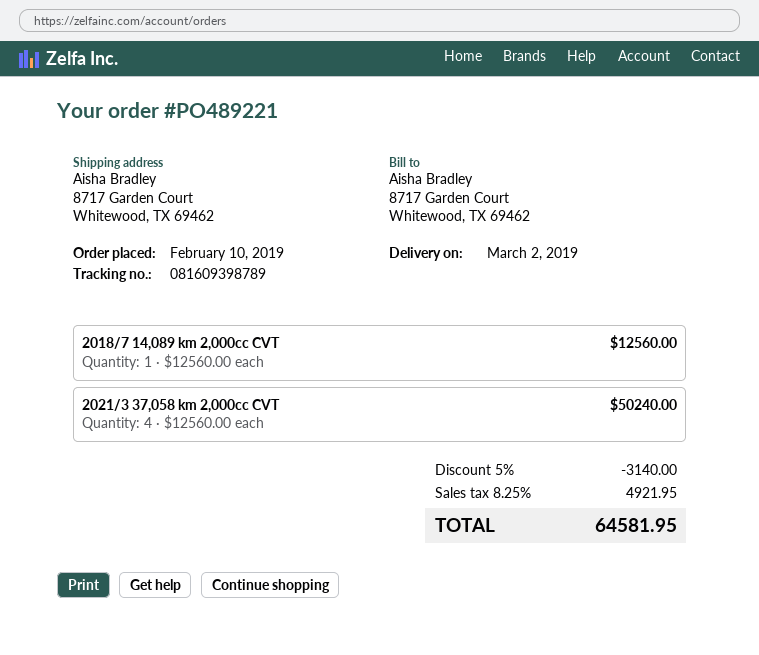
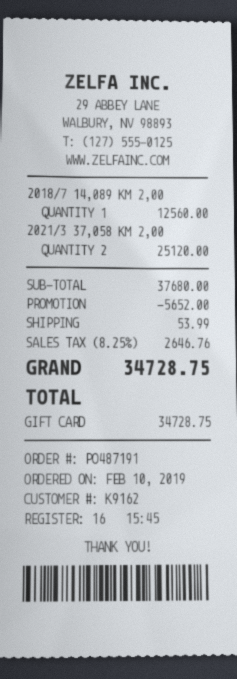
order number: PO489221 -> PO487191
2021/3 37,058 km 2,000cc CVT: 4 for 50240.00 -> 2 for 25120.00
discount: 3140.00 -> 5652.00
shipping: none -> 53.99
tax: 8.25% = 4921.95 -> 8.25% = 2646.76
total: 64581.95 -> 34728.75

